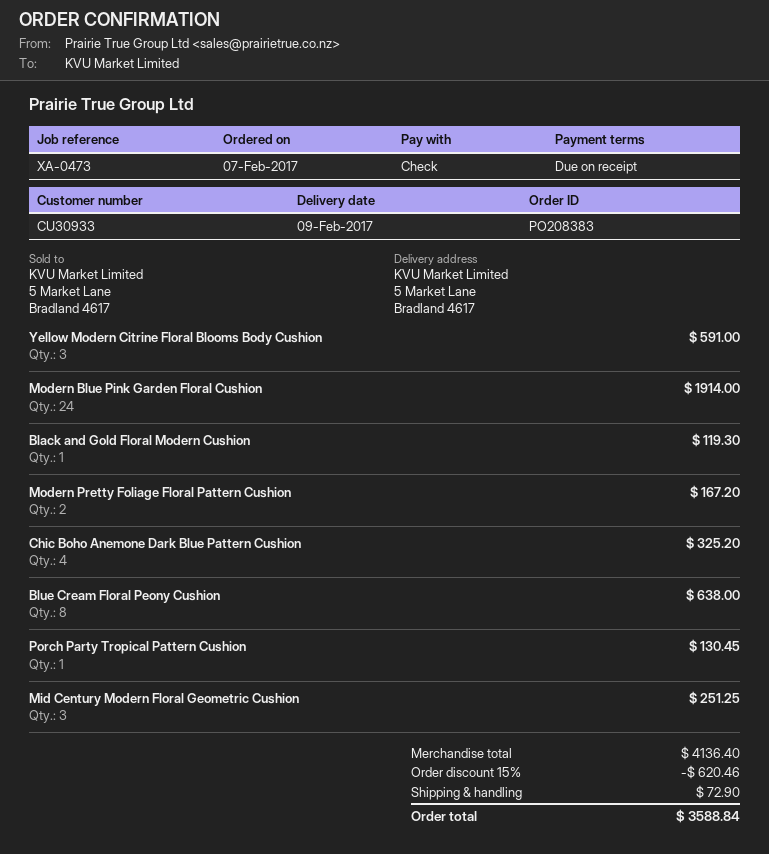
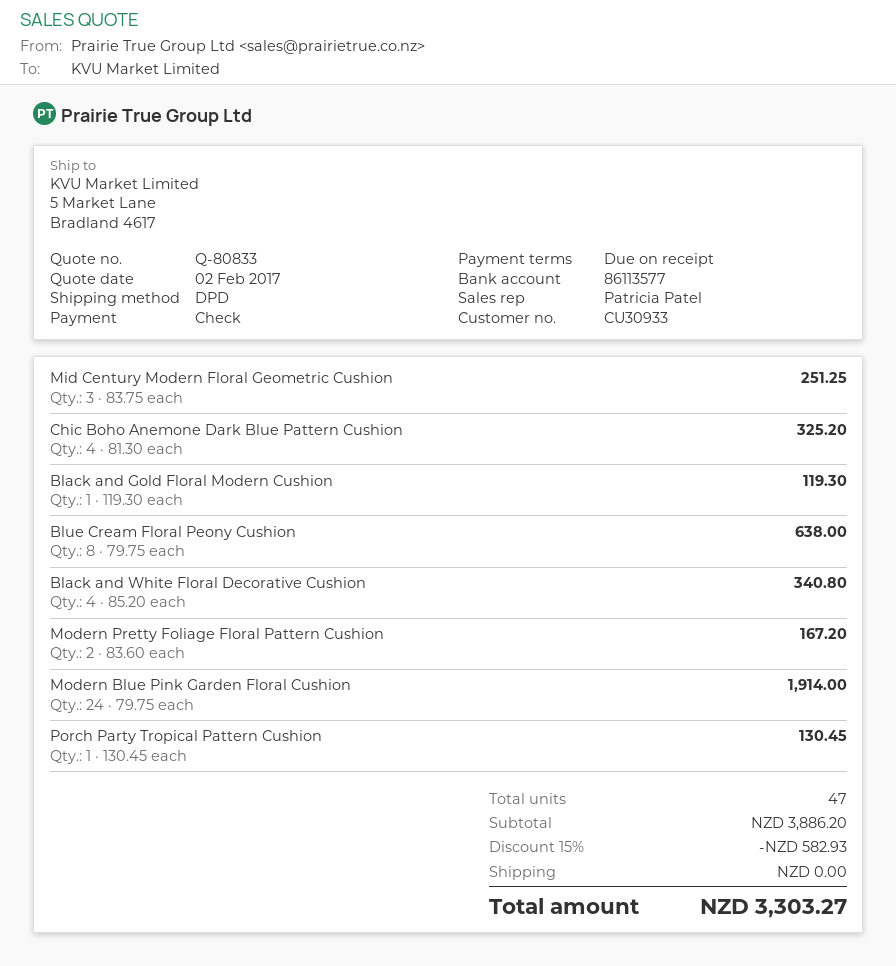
Yellow Modern Citrine Floral Blooms Body Cushion: 3 for 591.00 -> none
Black and White Floral Decorative Cushion: none -> 4 for 340.80
subtotal: 4136.40 -> 3886.20
discount: 15% = 620.46 -> 15% = 582.93
shipping: 72.90 -> 0.00
total: 3588.84 -> 3303.27

